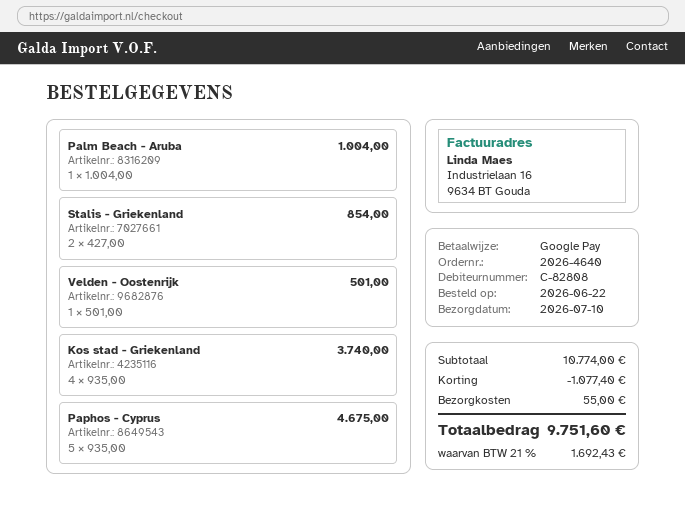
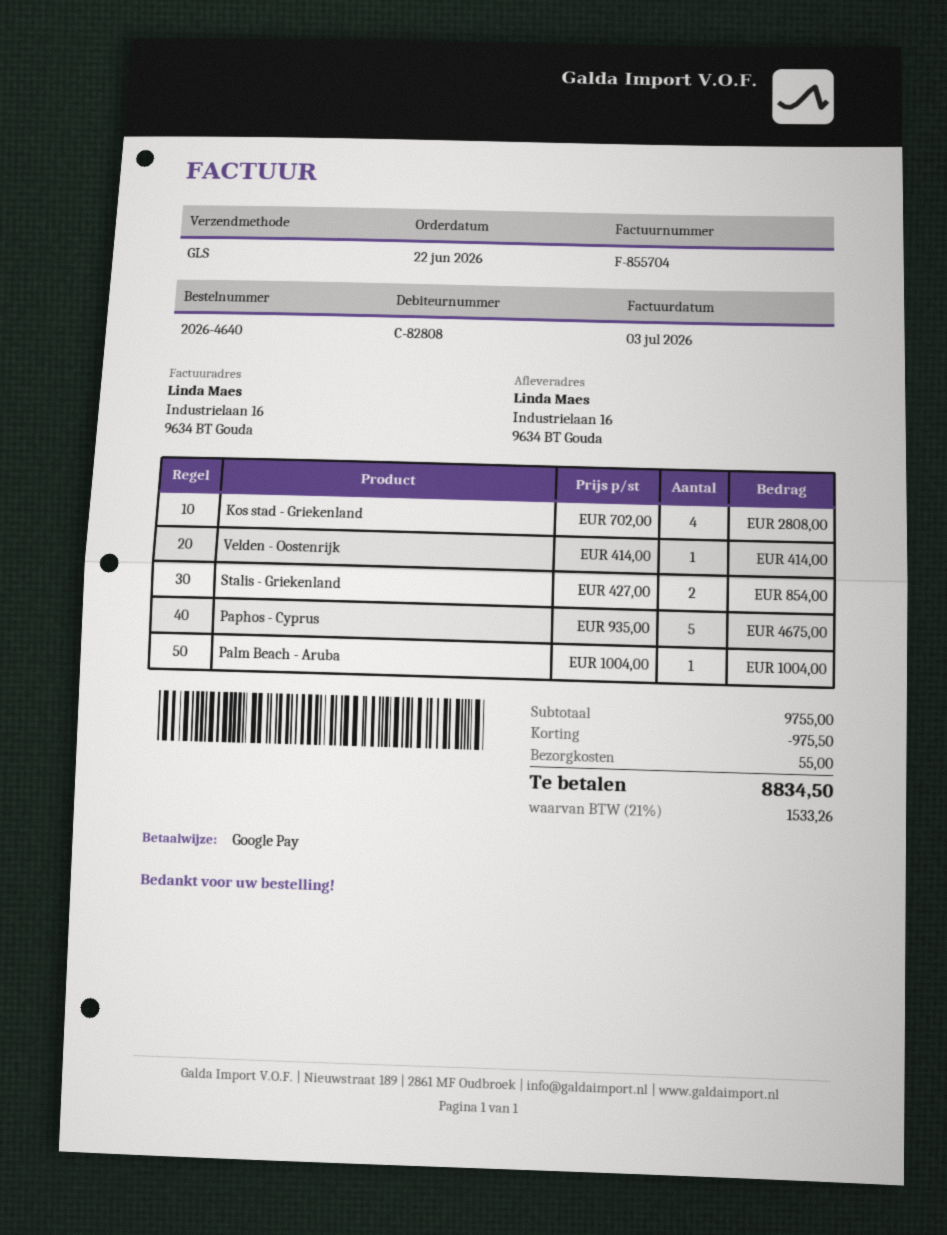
Velden - Oostenrijk: 1 x 501.00 = 501.00 -> 1 x 414.00 = 414.00
Kos stad - Griekenland: 4 x 935.00 = 3740.00 -> 4 x 702.00 = 2808.00
subtotal: 10774.00 -> 9755.00
discount: 1077.40 -> 975.50
tax: 21% = 1692.43 -> 21% = 1533.26
total: 9751.60 -> 8834.50

